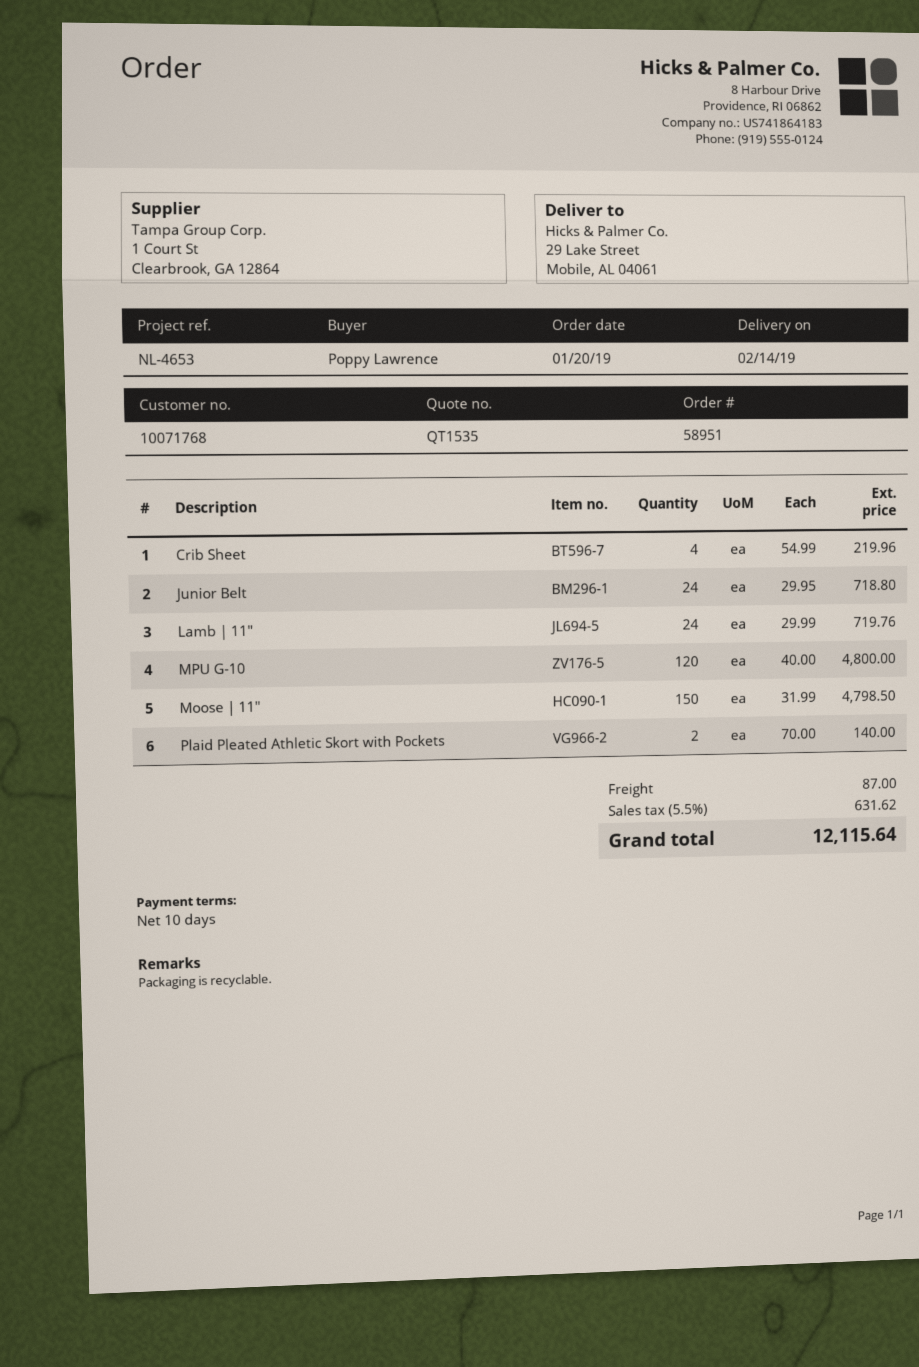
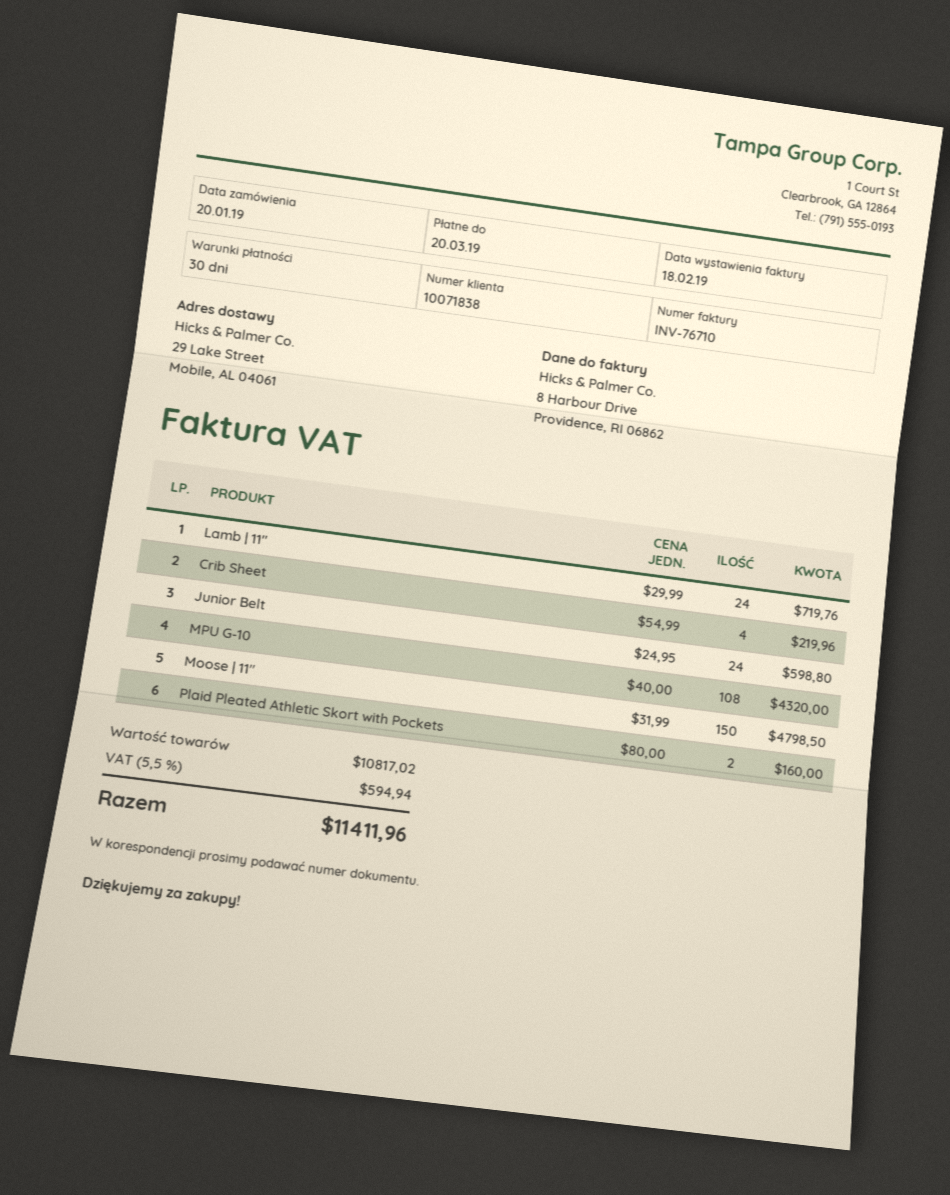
payment terms: 10 days -> 30 days
customer number: 10071768 -> 10071838
Junior Belt: 24 x 29.95 = 718.80 -> 24 x 24.95 = 598.80
MPU G-10: 120 x 40.00 = 4800.00 -> 108 x 40.00 = 4320.00
Plaid Pleated Athletic Skort with Pockets: 2 x 70.00 = 140.00 -> 2 x 80.00 = 160.00
shipping: 87.00 -> none
tax: 5.5% = 631.62 -> 5.5% = 594.94
total: 12115.64 -> 11411.96

